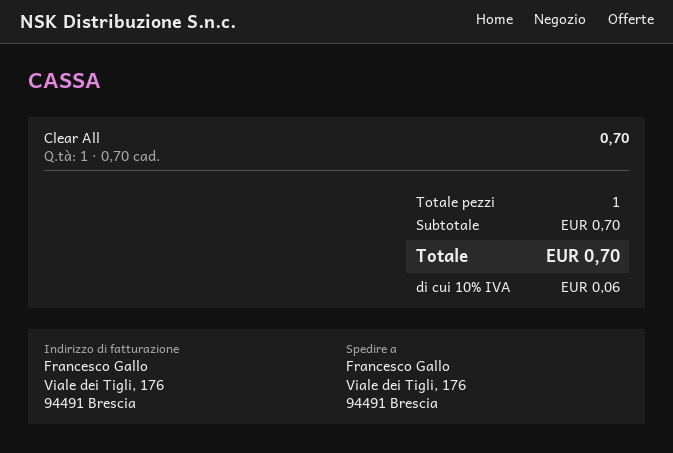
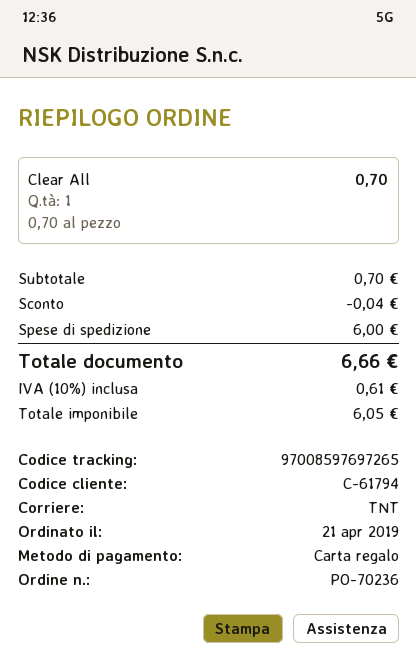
discount: none -> 0.04
shipping: none -> 6.00
tax: 10% = 0.06 -> 10% = 0.61
total: 0.70 -> 6.66

